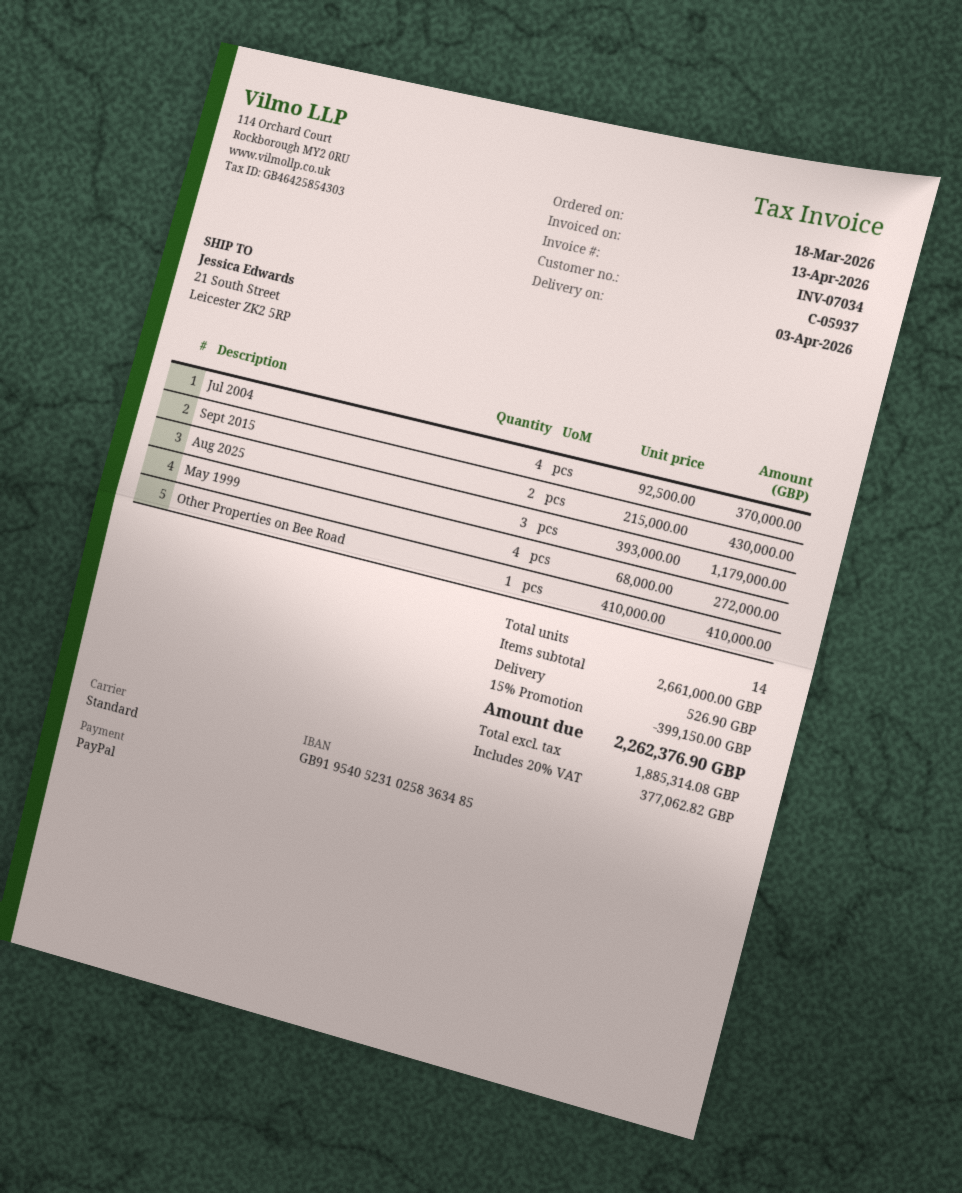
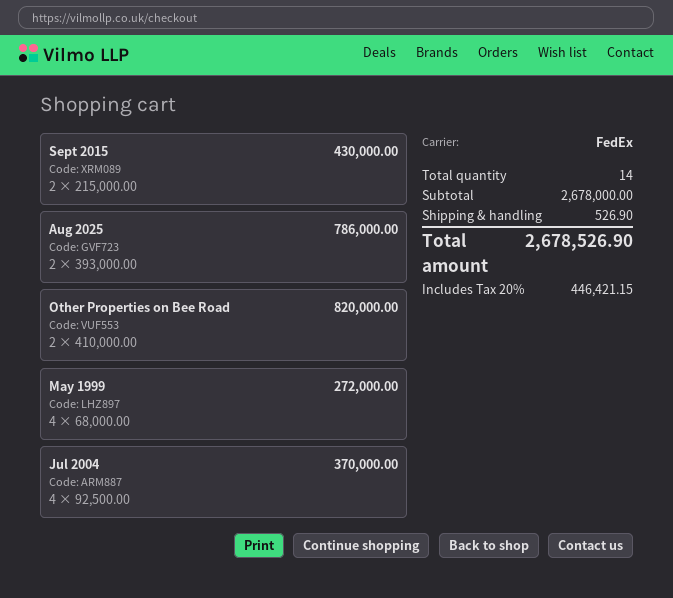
shipping method: standard -> FedEx
Aug 2025: 3 x 393000.00 = 1179000.00 -> 2 x 393000.00 = 786000.00
Other Properties on Bee Road: 1 x 410000.00 = 410000.00 -> 2 x 410000.00 = 820000.00
subtotal: 2661000.00 -> 2678000.00
discount: 15% = 399150.00 -> none
tax: 20% = 377062.82 -> 20% = 446421.15
total: 2262376.90 -> 2678526.90

